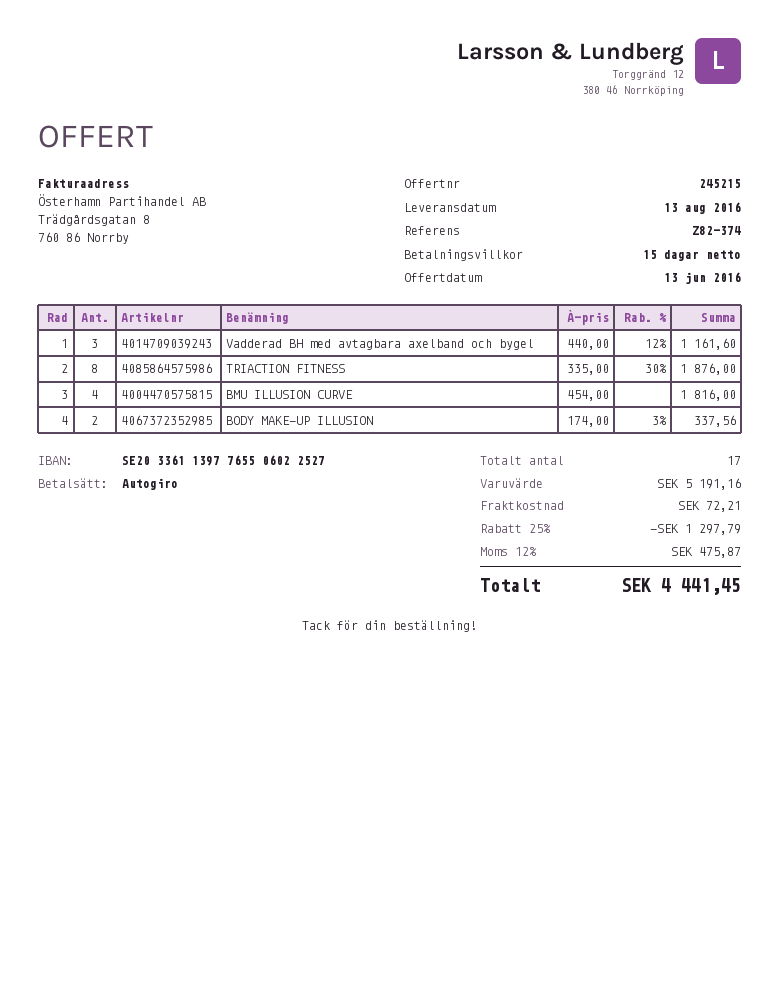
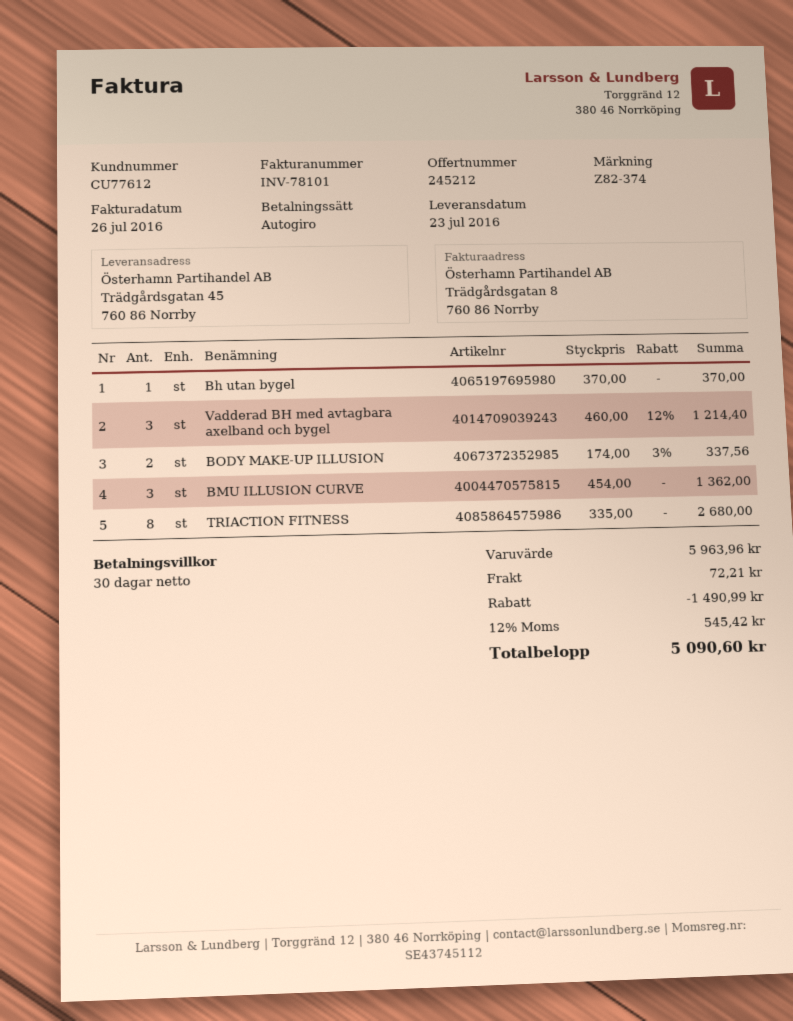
quote number: 245215 -> 245212
delivery date: 2016-08-13 -> 2016-07-23
payment terms: 15 days -> 30 days
Vadderad BH med avtagbara axelband och bygel: 3 x 440.00 - 12% = 1161.60 -> 3 x 460.00 - 12% = 1214.40
TRIACTION FITNESS: 8 x 335.00 - 30% = 1876.00 -> 8 x 335.00 = 2680.00
BMU ILLUSION CURVE: 4 x 454.00 = 1816.00 -> 3 x 454.00 = 1362.00
Bh utan bygel: none -> 1 x 370.00 = 370.00
subtotal: 5191.16 -> 5963.96
discount: 1297.79 -> 1490.99
tax: 12% = 475.87 -> 12% = 545.42
total: 4441.45 -> 5090.60

